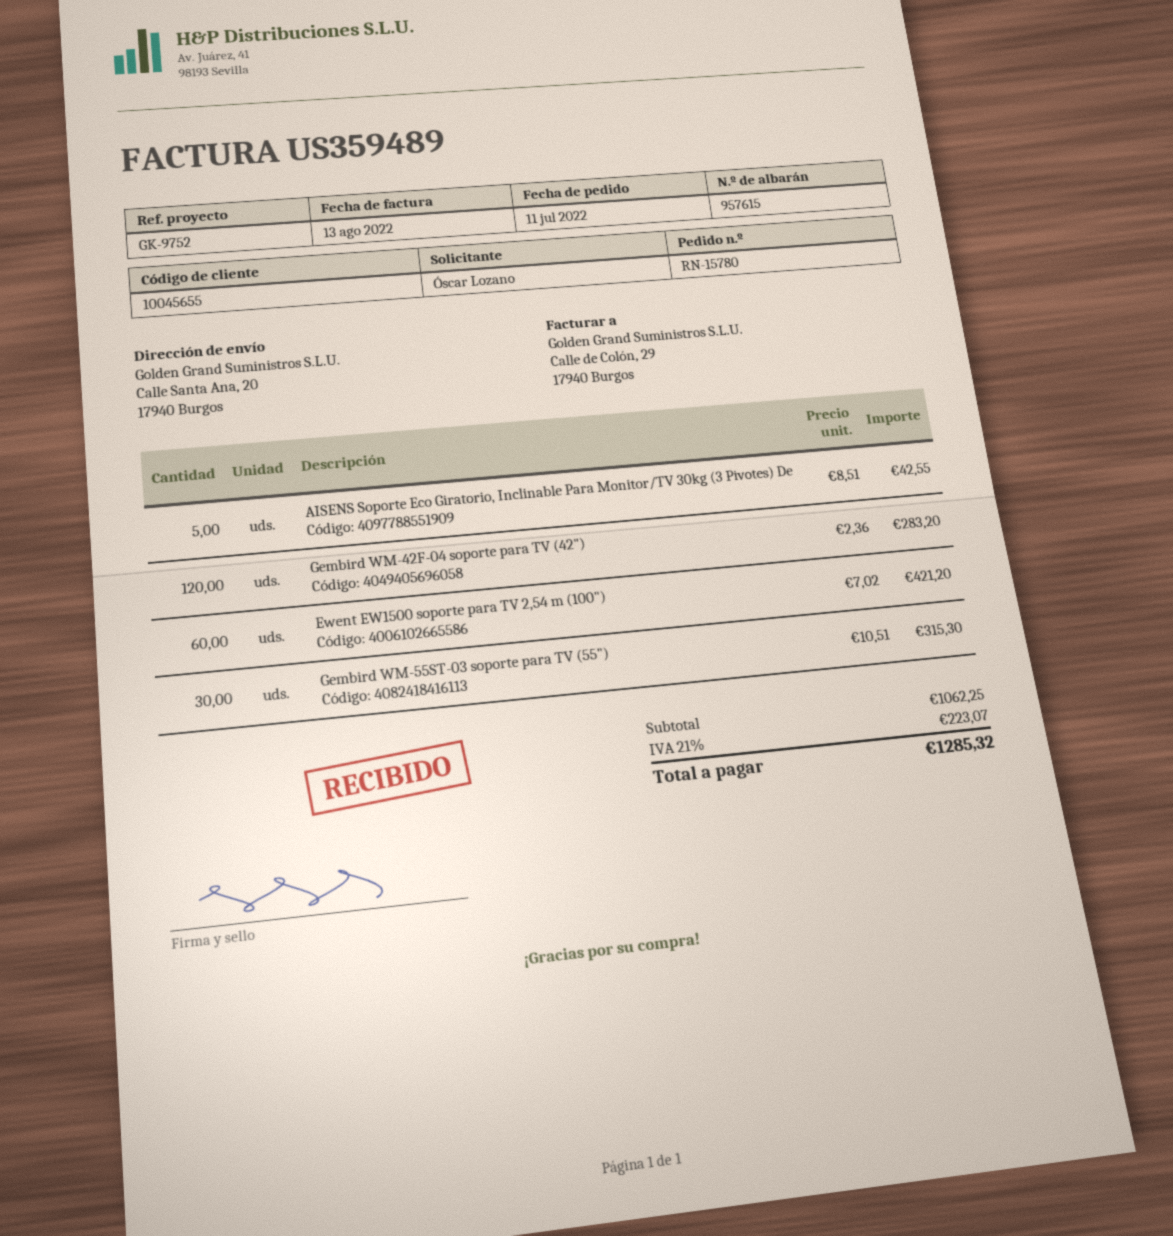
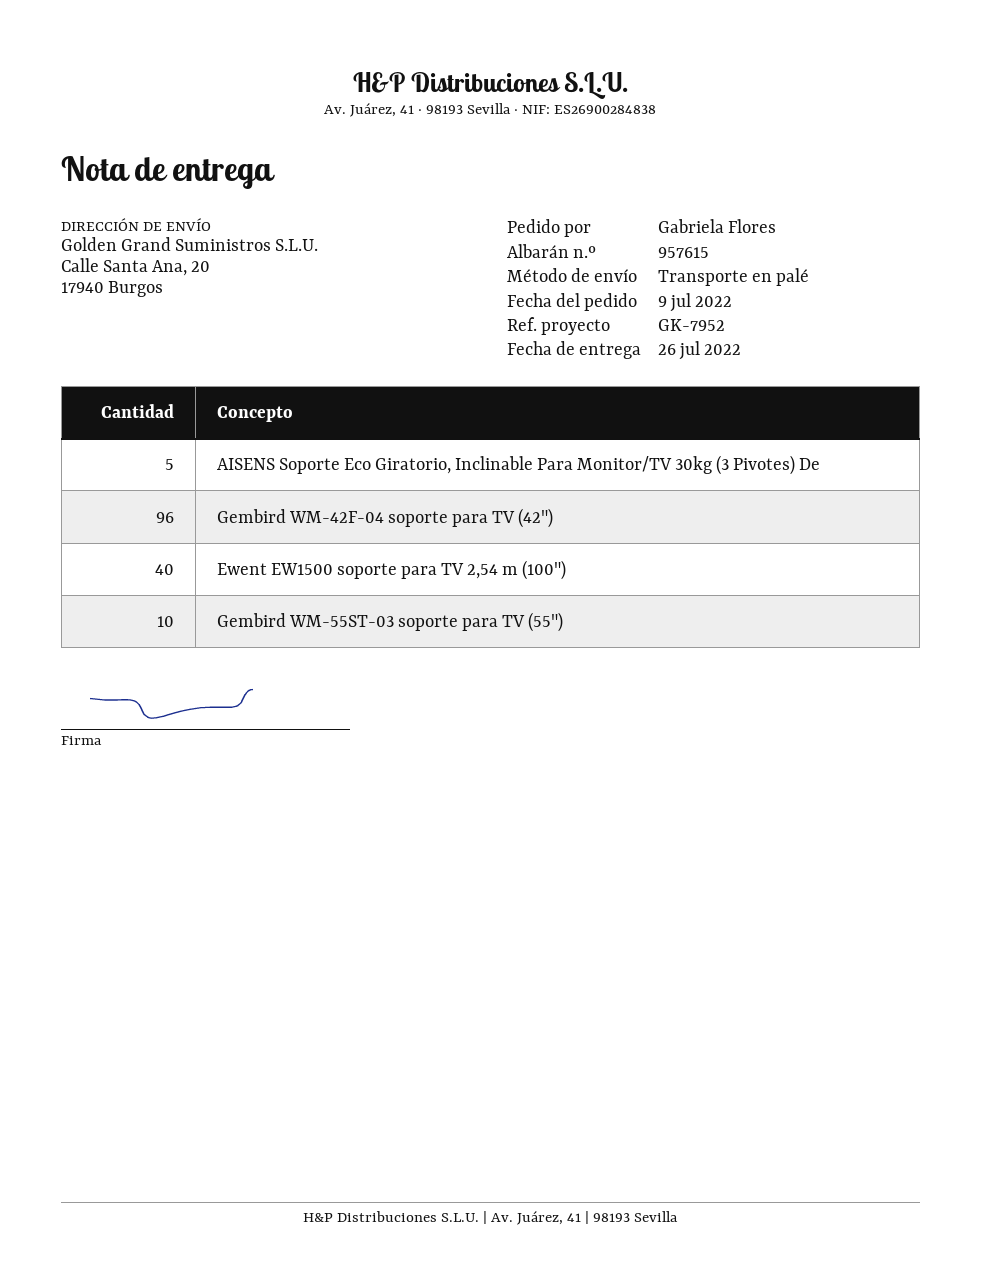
order date: 2022-07-11 -> 2022-07-09
reference: GK-9752 -> GK-7952
ordered by: Óscar Lozano -> Gabriela Flores
Gembird WM-42F-04 soporte para TV (42"): 120 -> 96
Ewent EW1500 soporte para TV 2,54 m (100"): 60 -> 40
Gembird WM-55ST-03 soporte para TV (55"): 30 -> 10

